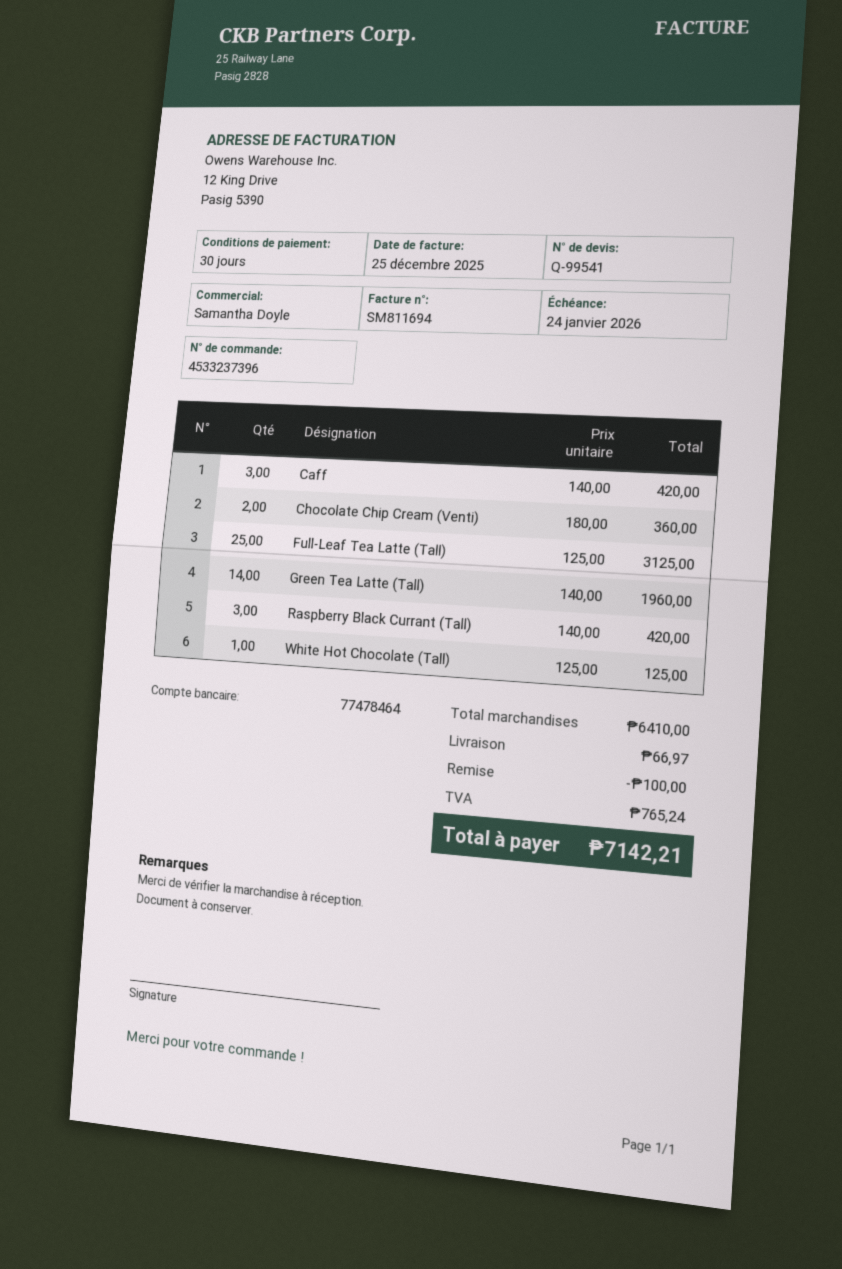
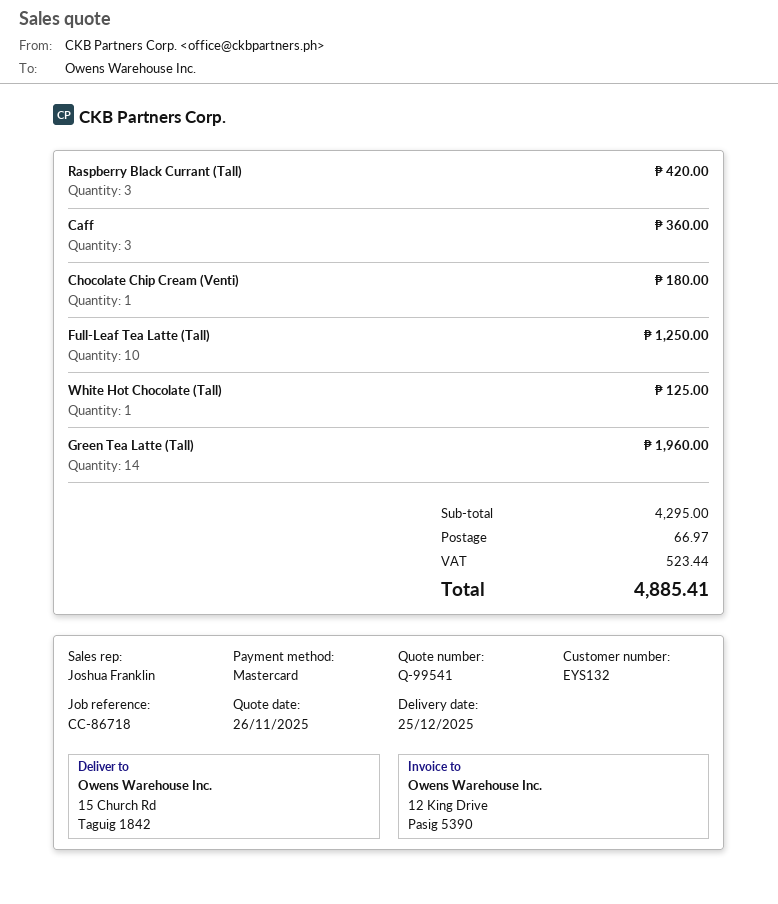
sales rep: Samantha Doyle -> Joshua Franklin
Caff: 3 for 420.00 -> 3 for 360.00
Chocolate Chip Cream (Venti): 2 for 360.00 -> 1 for 180.00
Full-Leaf Tea Latte (Tall): 25 for 3125.00 -> 10 for 1250.00
subtotal: 6410.00 -> 4295.00
discount: 100.00 -> none
tax: 765.24 -> 523.44
total: 7142.21 -> 4885.41

